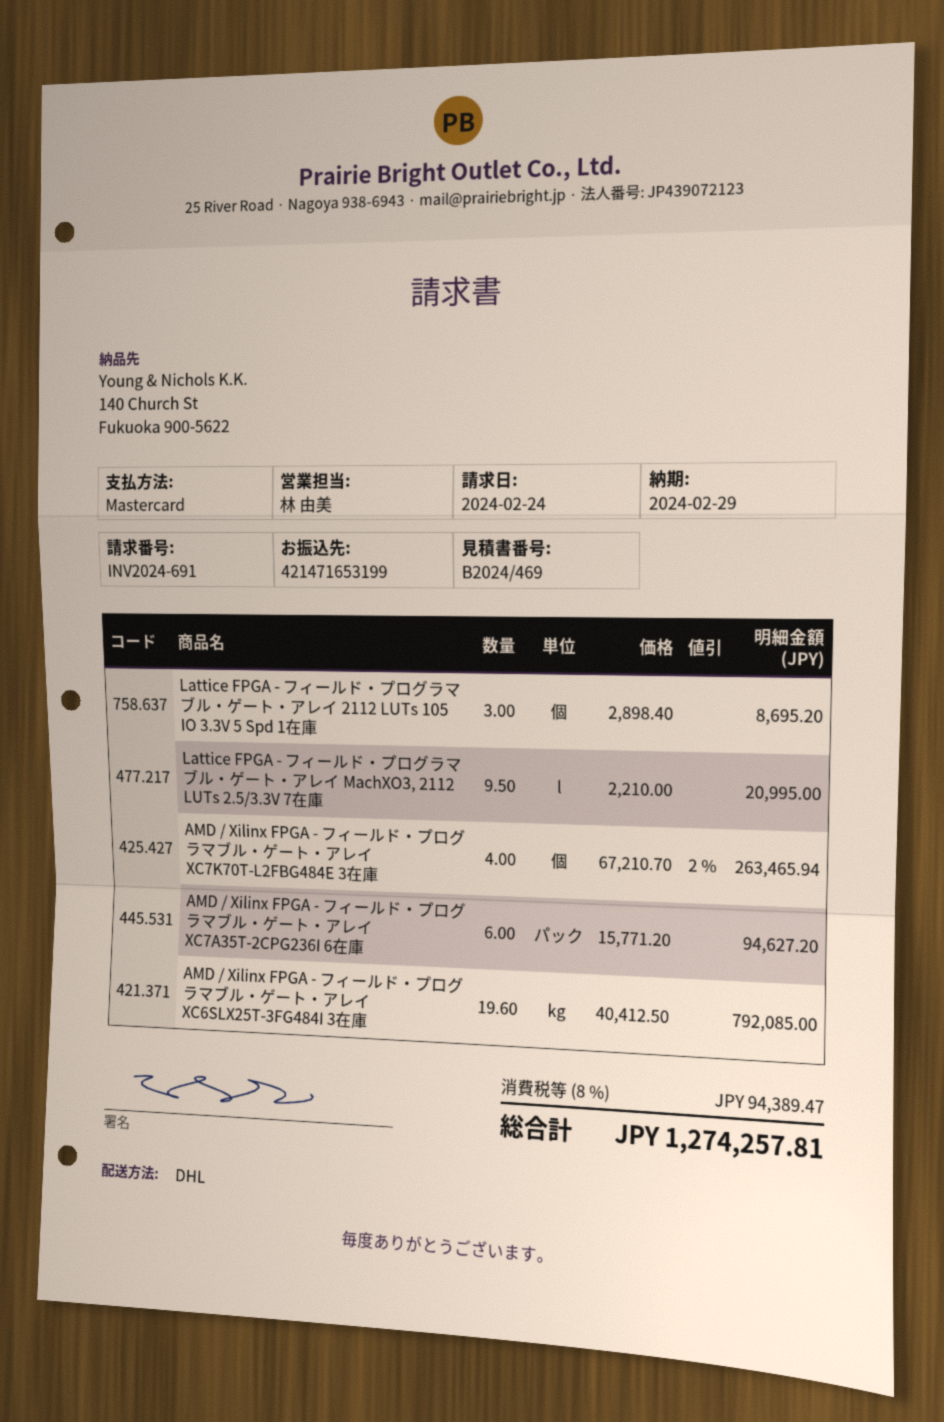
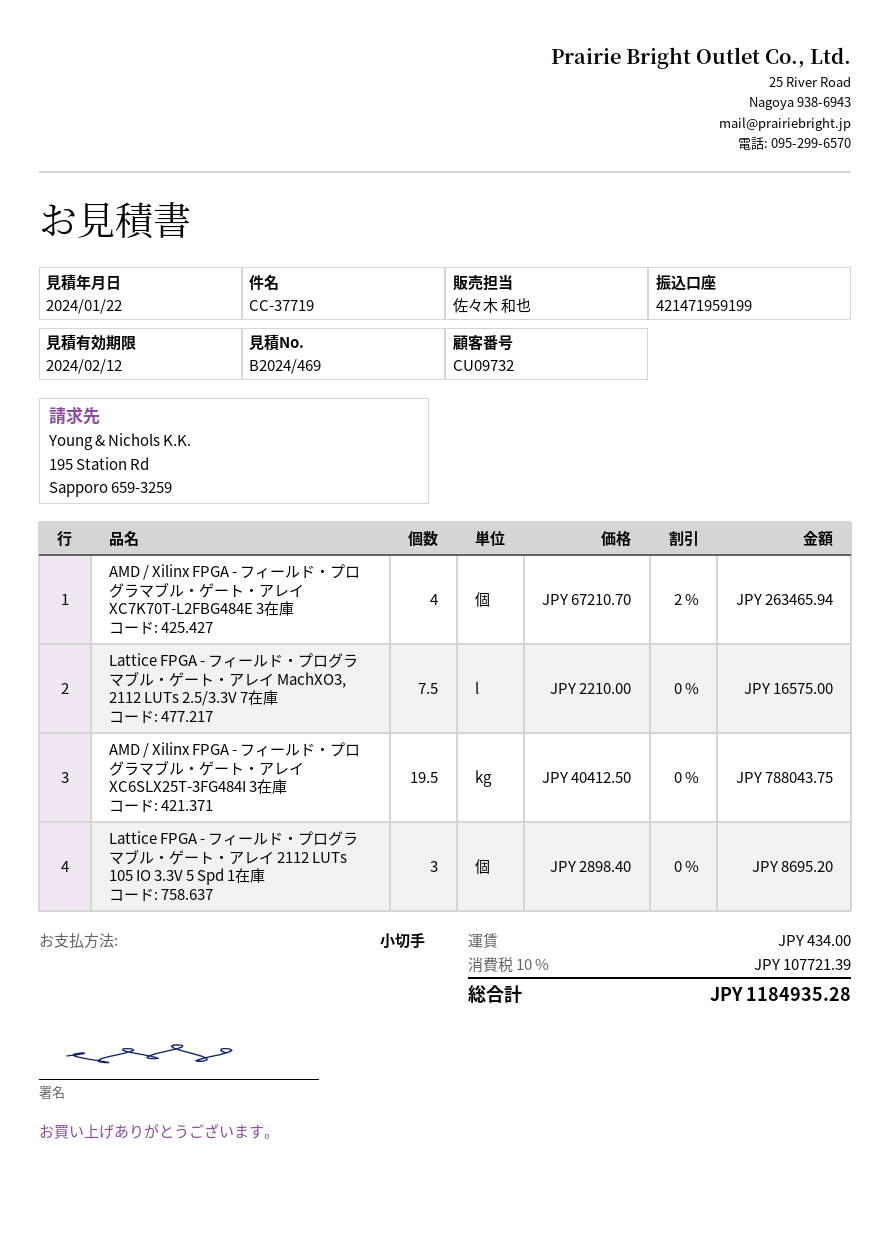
sales rep: 林 由美 -> 佐々木 和也
payment method: Mastercard -> cheque
bank account: 421471653199 -> 421471959199
Lattice FPGA - フィールド・プログラマブル・ゲート・アレイ MachXO3, 2112 LUTs 2.5/3.3V 7在庫: 9.5 x 2210.00 = 20995.00 -> 7.5 x 2210.00 = 16575.00
AMD / Xilinx FPGA - フィールド・プログラマブル・ゲート・アレイ XC7A35T-2CPG236I 6在庫: 6 x 15771.20 = 94627.20 -> none
AMD / Xilinx FPGA - フィールド・プログラマブル・ゲート・アレイ XC6SLX25T-3FG484I 3在庫: 19.6 x 40412.50 = 792085.00 -> 19.5 x 40412.50 = 788043.75
shipping: none -> 434.00
tax: 8% = 94389.47 -> 10% = 107721.39
total: 1274257.81 -> 1184935.28

